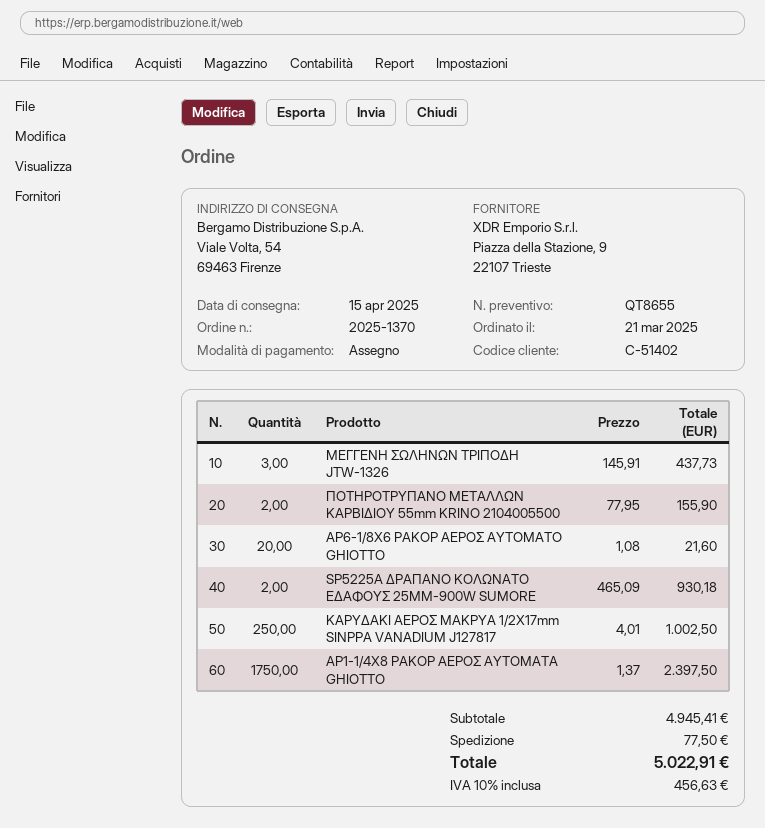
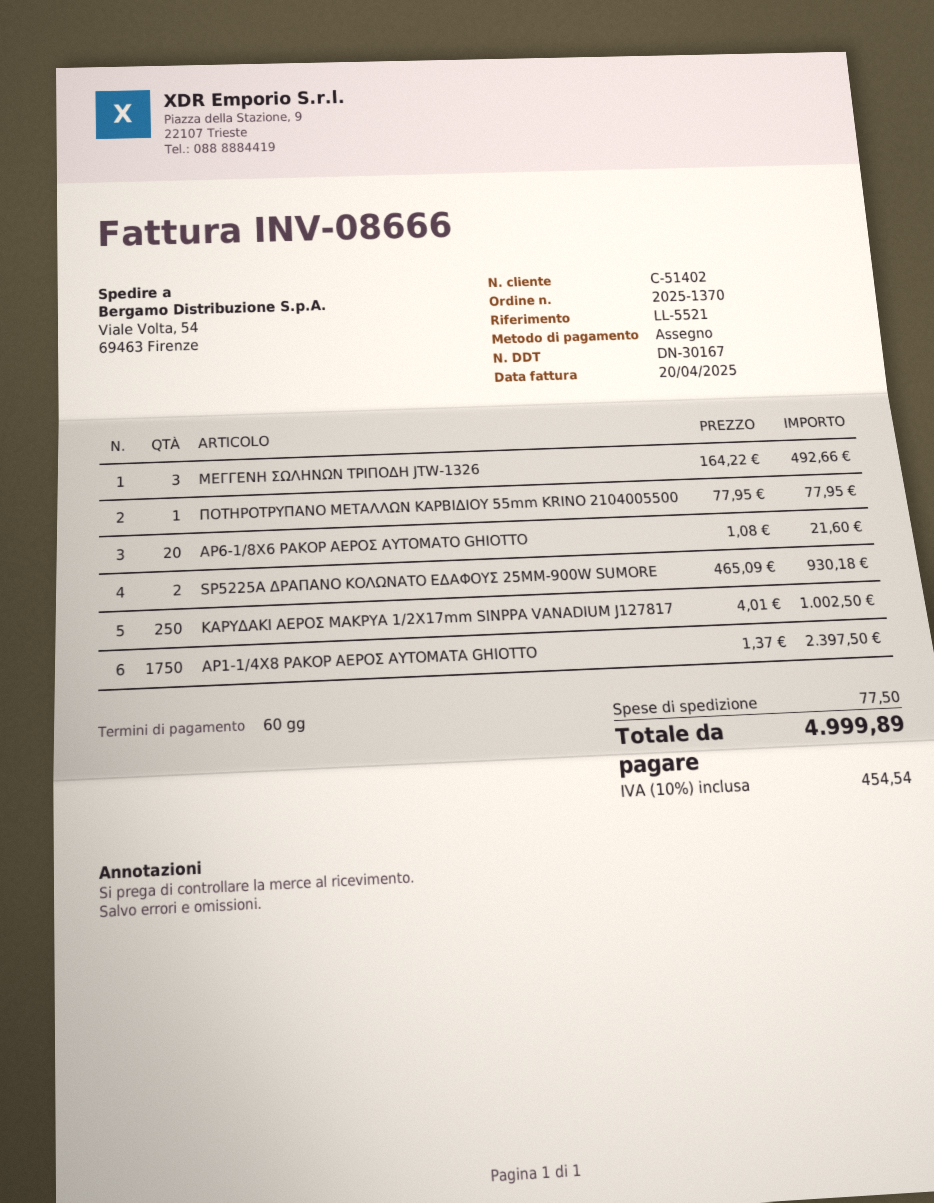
ΜΕΓΓΕΝΗ ΣΩΛΗΝΩΝ ΤΡΙΠΟΔΗ JTW-1326: 3 x 145.91 = 437.73 -> 3 x 164.22 = 492.66
ΠΟΤΗΡΟΤΡΥΠΑΝΟ ΜΕΤΑΛΛΩΝ ΚΑΡΒΙΔΙΟΥ 55mm KRINO 2104005500: 2 x 77.95 = 155.90 -> 1 x 77.95 = 77.95
tax: 10% = 456.63 -> 10% = 454.54
total: 5022.91 -> 4999.89

